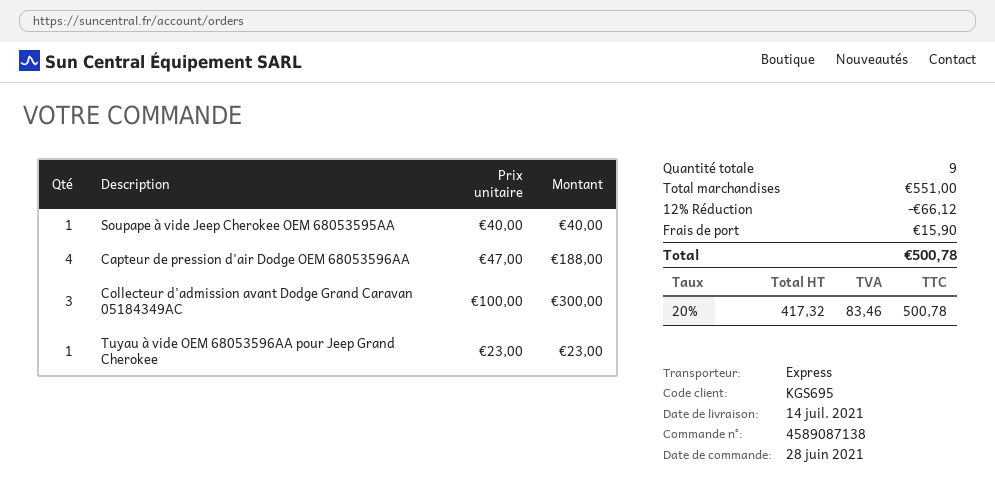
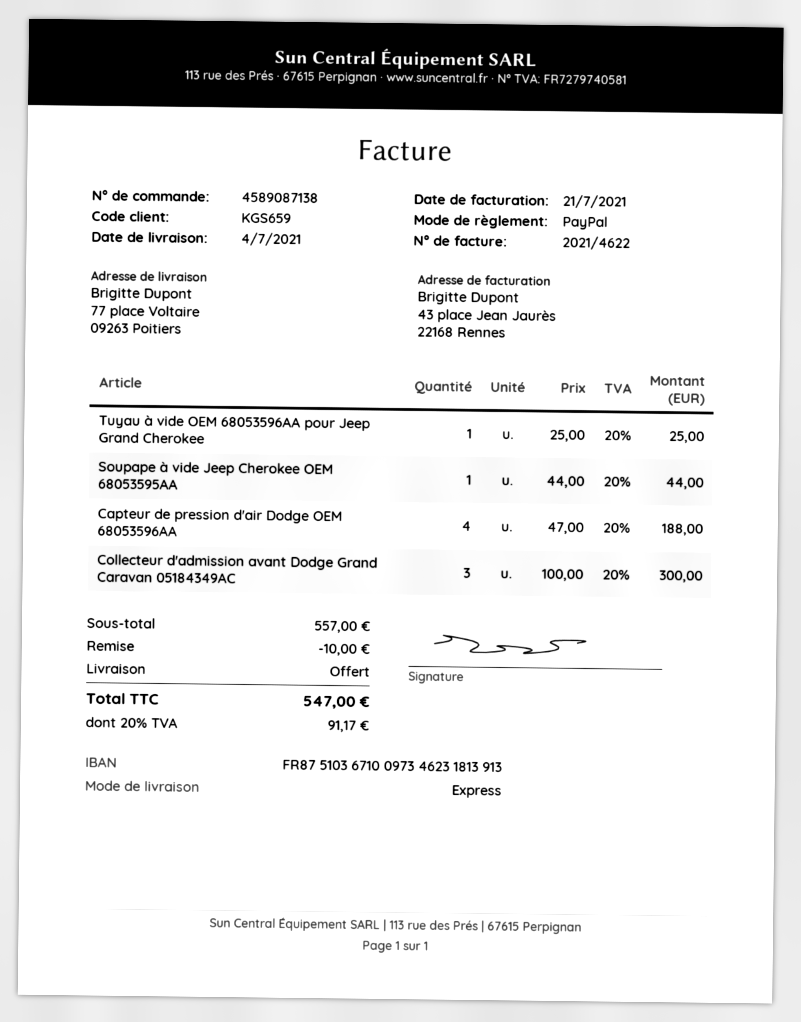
delivery date: 2021-07-14 -> 2021-07-04
customer number: KGS695 -> KGS659
Soupape à vide Jeep Cherokee OEM 68053595AA: 1 x 40.00 = 40.00 -> 1 x 44.00 = 44.00
Tuyau à vide OEM 68053596AA pour Jeep Grand Cherokee: 1 x 23.00 = 23.00 -> 1 x 25.00 = 25.00
subtotal: 551.00 -> 557.00
discount: 66.12 -> 10.00
shipping: 15.90 -> 0.00
tax: 20% = 83.46 -> 20% = 91.17
total: 500.78 -> 547.00

